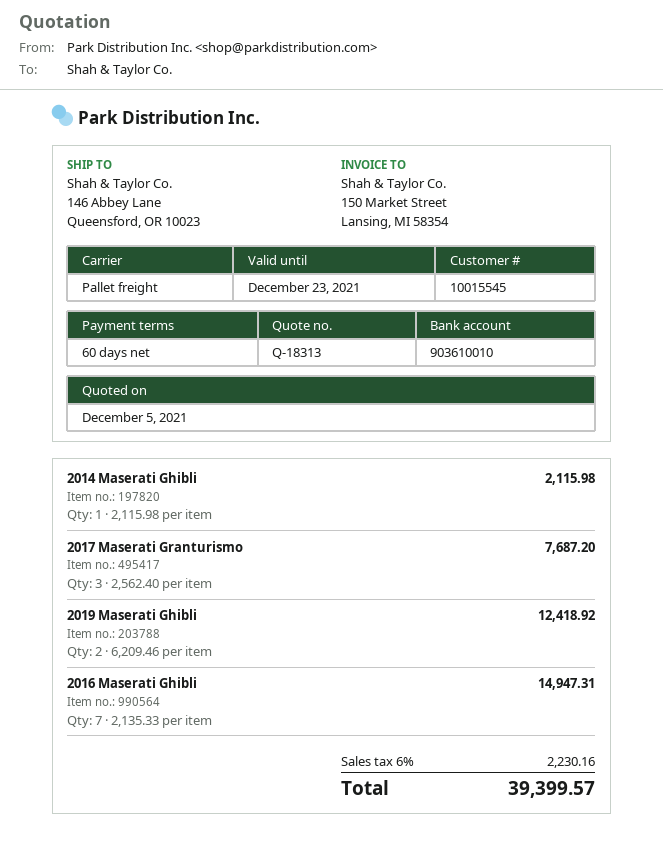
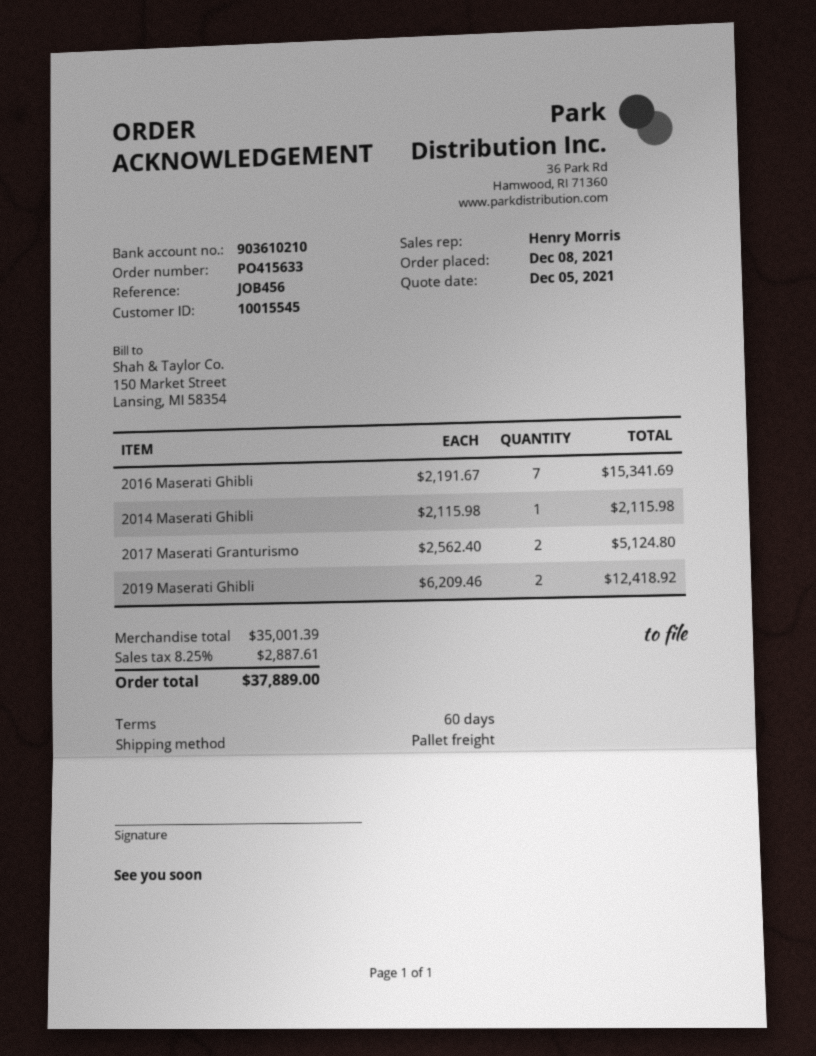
bank account: 903610010 -> 903610210
2017 Maserati Granturismo: 3 x 2562.40 = 7687.20 -> 2 x 2562.40 = 5124.80
2016 Maserati Ghibli: 7 x 2135.33 = 14947.31 -> 7 x 2191.67 = 15341.69
tax: 6% = 2230.16 -> 8.25% = 2887.61
total: 39399.57 -> 37889.00

